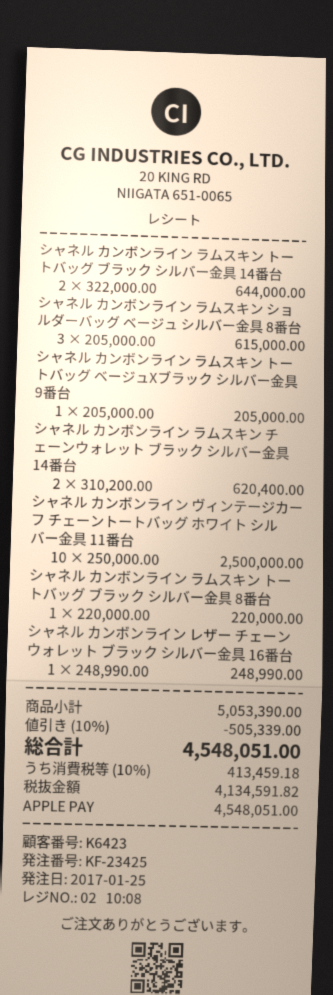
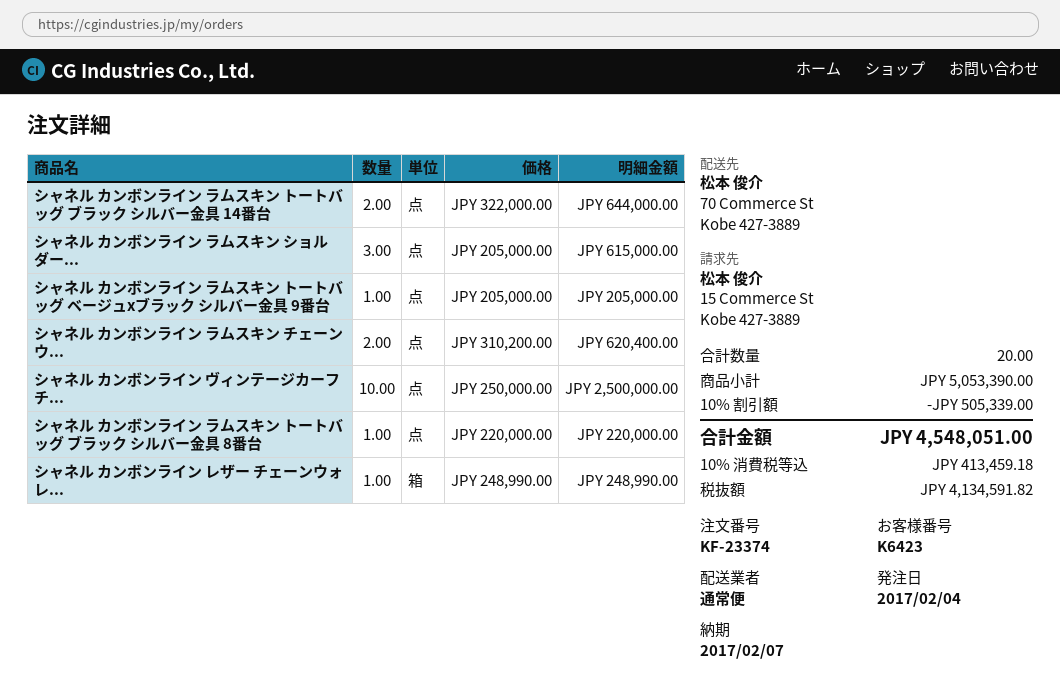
order number: KF-23425 -> KF-23374
order date: 2017-01-25 -> 2017-02-04

